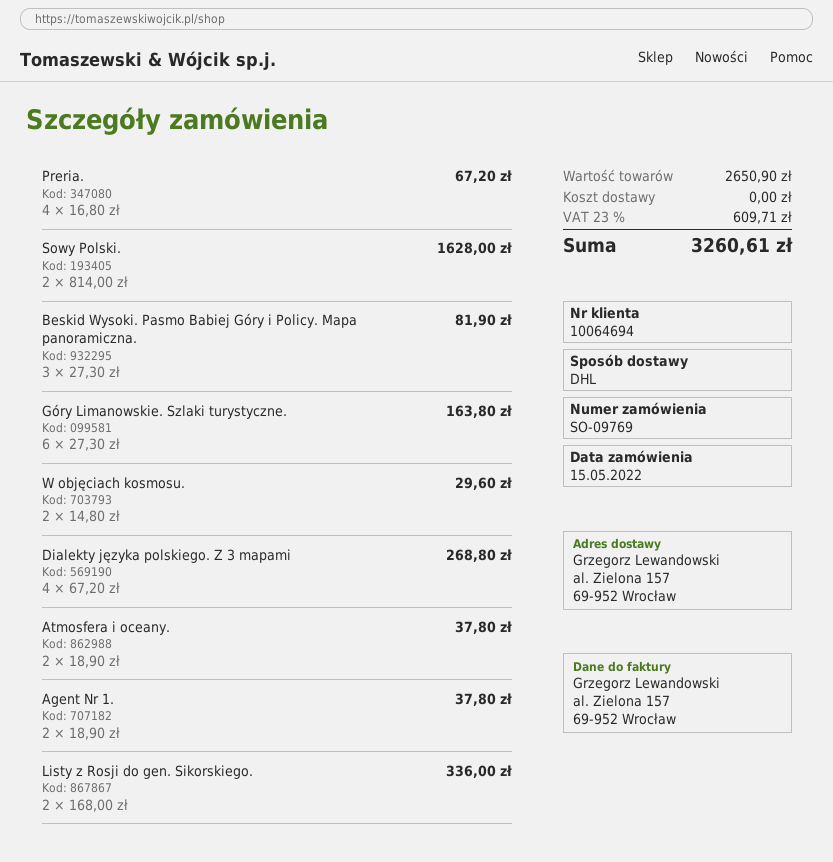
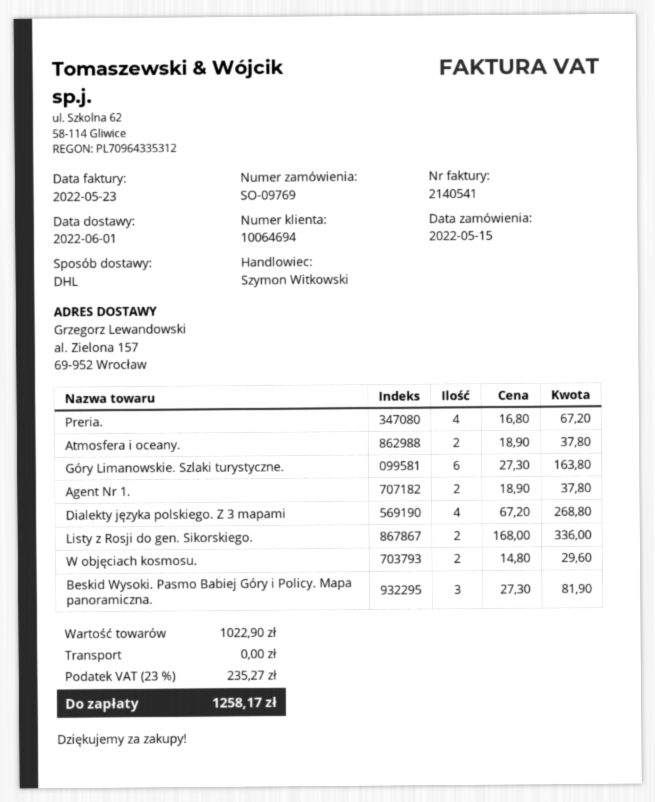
Sowy Polski.: 2 x 814.00 = 1628.00 -> none
subtotal: 2650.90 -> 1022.90
tax: 23% = 609.71 -> 23% = 235.27
total: 3260.61 -> 1258.17

